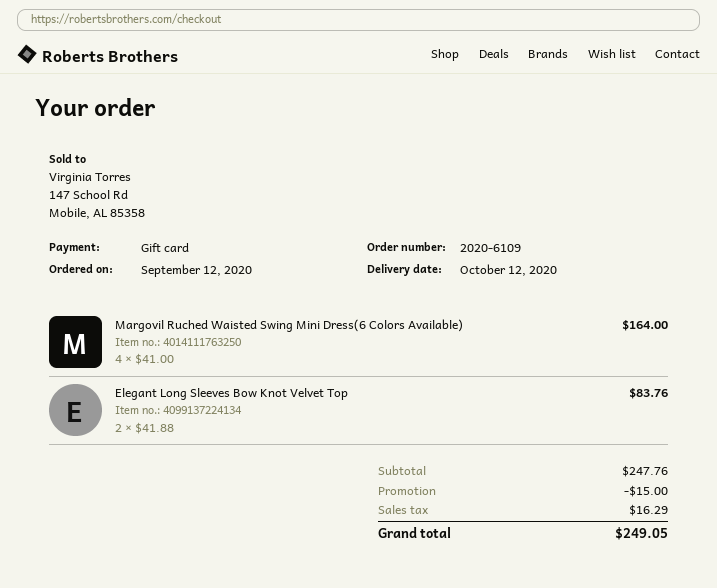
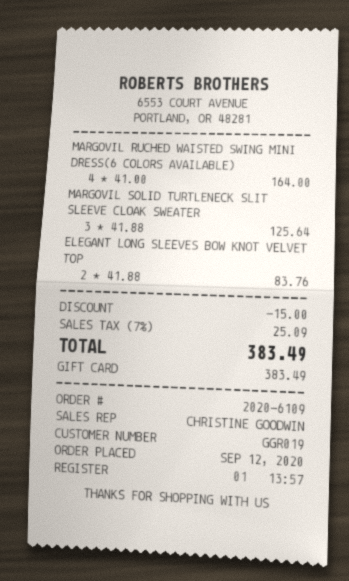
MARGOVIL SOLID TURTLENECK SLIT SLEEVE CLOAK SWEATER: none -> 3 x 41.88 = 125.64
tax: 16.29 -> 25.09
total: 249.05 -> 383.49

